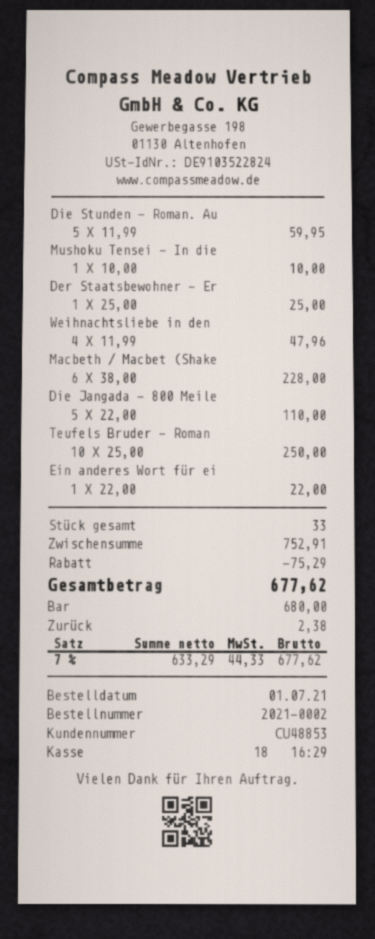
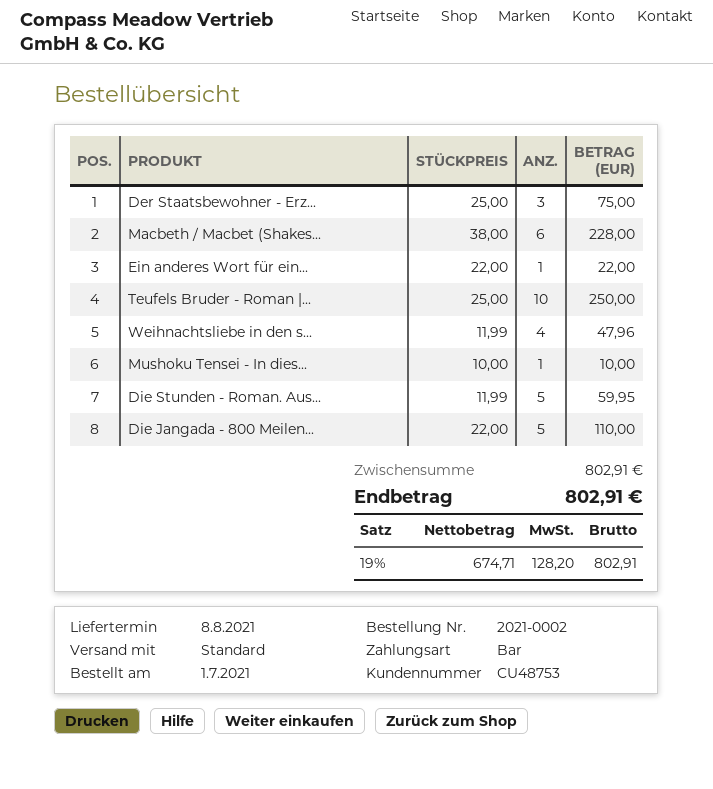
customer number: CU48853 -> CU48753
Der Staatsbewohner - Er: 1 x 25.00 = 25.00 -> 3 x 25.00 = 75.00
subtotal: 752.91 -> 802.91
discount: 75.29 -> none
net: 633.29 -> 674.71
tax: 7% = 44.33 -> 19% = 128.20
total: 677.62 -> 802.91

